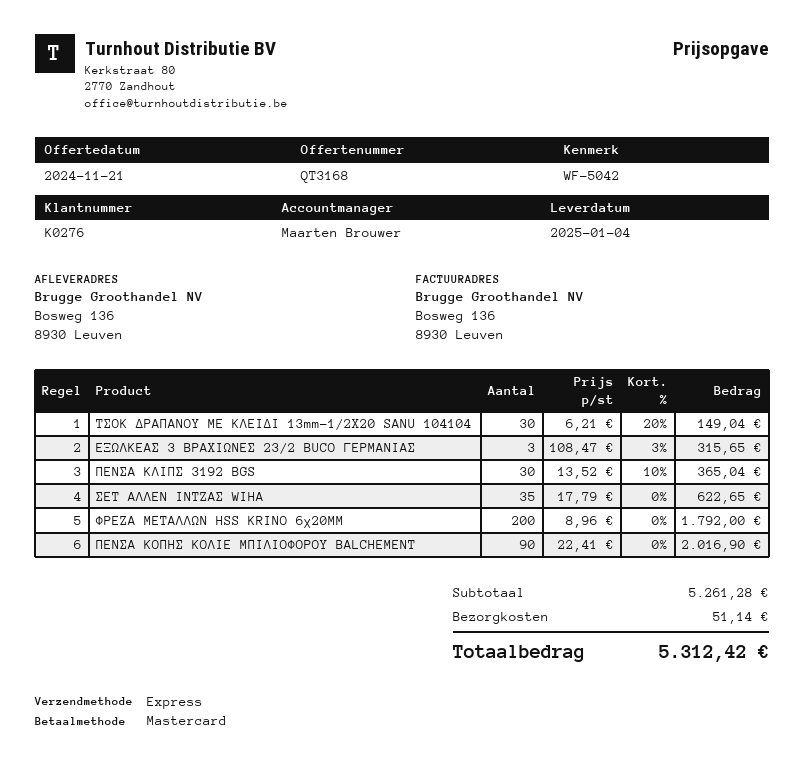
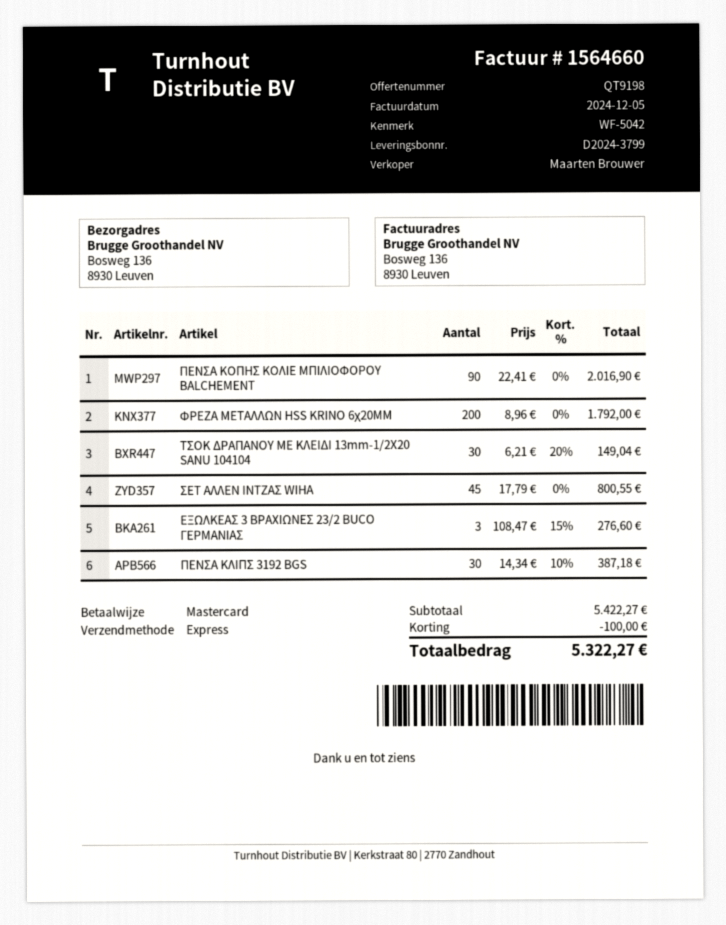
quote number: QT3168 -> QT9198
ΕΞΩΛΚΕΑΣ 3 ΒΡΑΧΙΩΝΕΣ 23/2 BUCO ΓΕΡΜΑΝΙΑΣ: 3 x 108.47 - 3% = 315.65 -> 3 x 108.47 - 15% = 276.60
ΠΕΝΣΑ ΚΛΙΠΣ 3192 BGS: 30 x 13.52 - 10% = 365.04 -> 30 x 14.34 - 10% = 387.18
ΣΕΤ ΑΛΛΕΝ ΙΝΤΖΑΣ WIHA: 35 x 17.79 = 622.65 -> 45 x 17.79 = 800.55
subtotal: 5261.28 -> 5422.27
discount: none -> 100.00
shipping: 51.14 -> none
total: 5312.42 -> 5322.27

